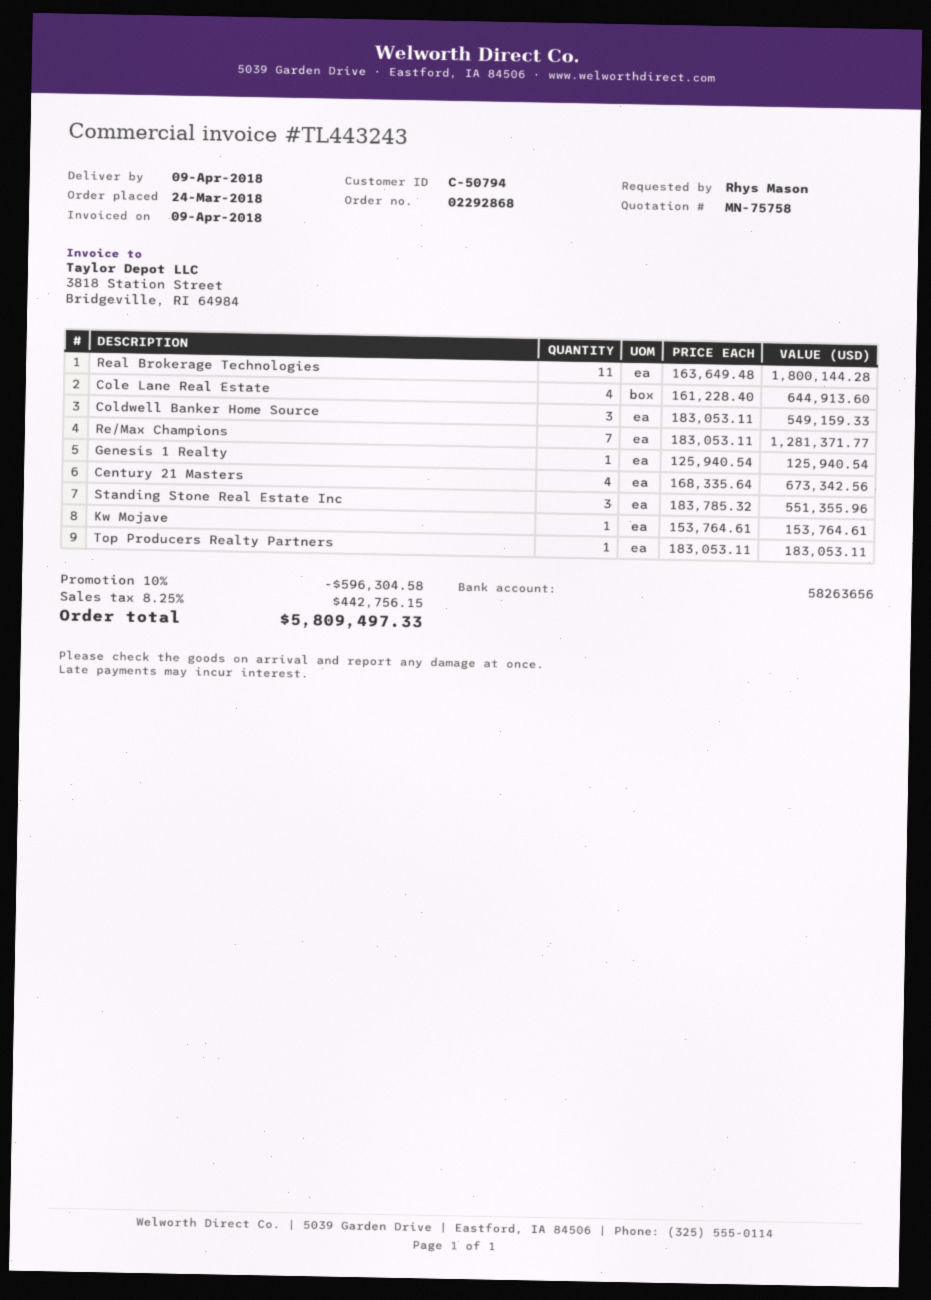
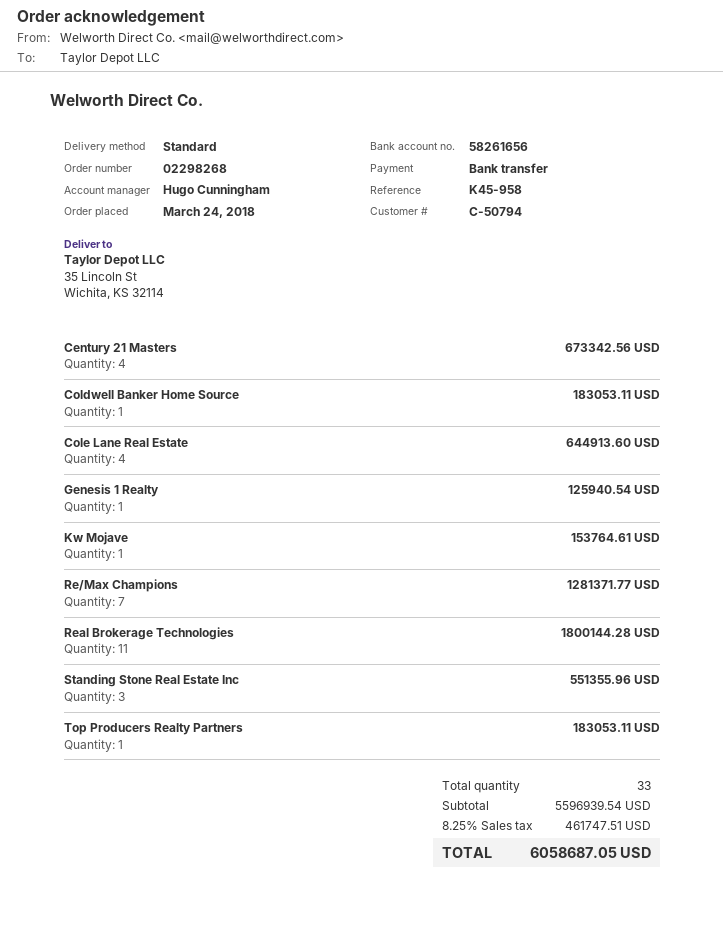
order number: 02292868 -> 02298268
bank account: 58263656 -> 58261656
Coldwell Banker Home Source: 3 for 549159.33 -> 1 for 183053.11
discount: 10% = 596304.58 -> none
tax: 8.25% = 442756.15 -> 8.25% = 461747.51
total: 5809497.33 -> 6058687.05

